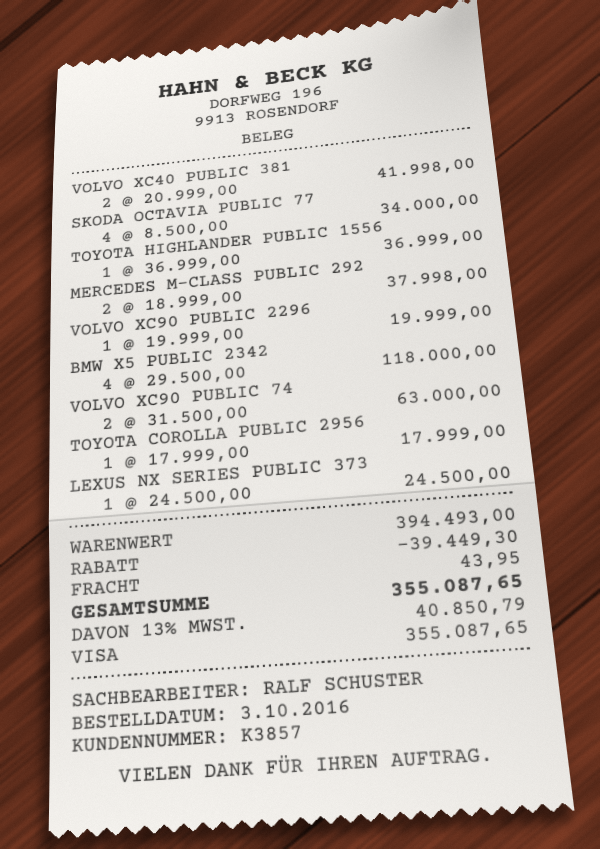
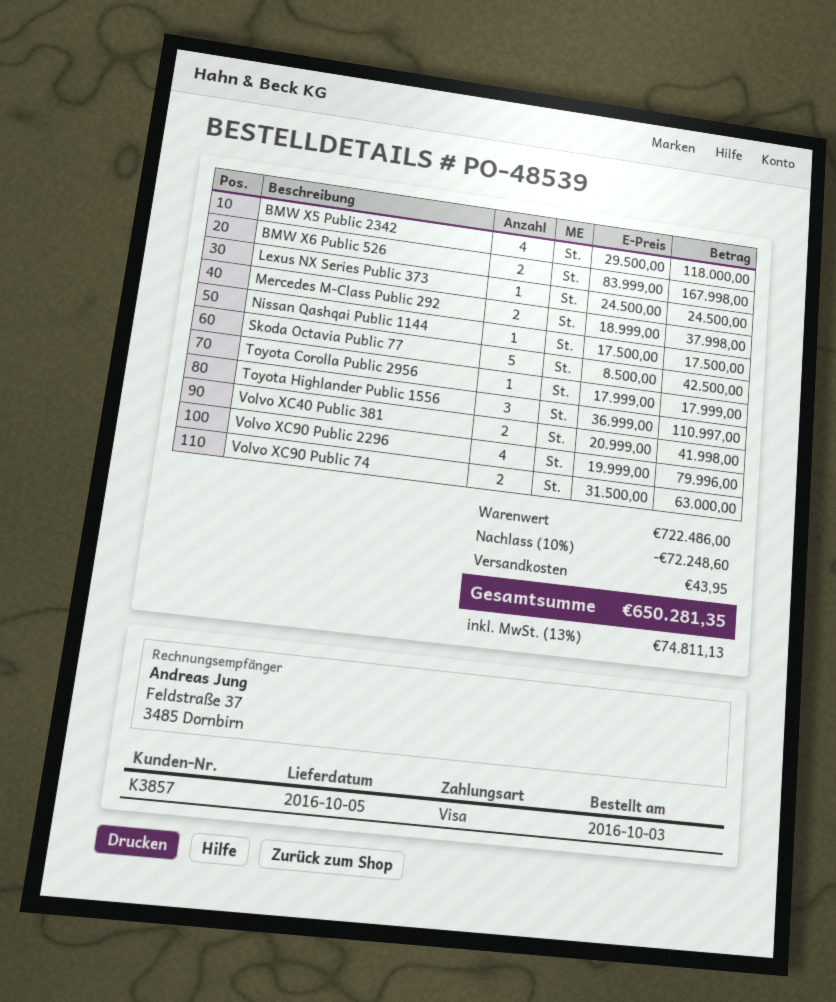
SKODA OCTAVIA PUBLIC 77: 4 x 8500.00 = 34000.00 -> 5 x 8500.00 = 42500.00
TOYOTA HIGHLANDER PUBLIC 1556: 1 x 36999.00 = 36999.00 -> 3 x 36999.00 = 110997.00
VOLVO XC90 PUBLIC 2296: 1 x 19999.00 = 19999.00 -> 4 x 19999.00 = 79996.00
BMW X6 Public 526: none -> 2 x 83999.00 = 167998.00
Nissan Qashqai Public 1144: none -> 1 x 17500.00 = 17500.00
subtotal: 394493.00 -> 722486.00
discount: 39449.30 -> 72248.60
tax: 13% = 40850.79 -> 13% = 74811.13
total: 355087.65 -> 650281.35

